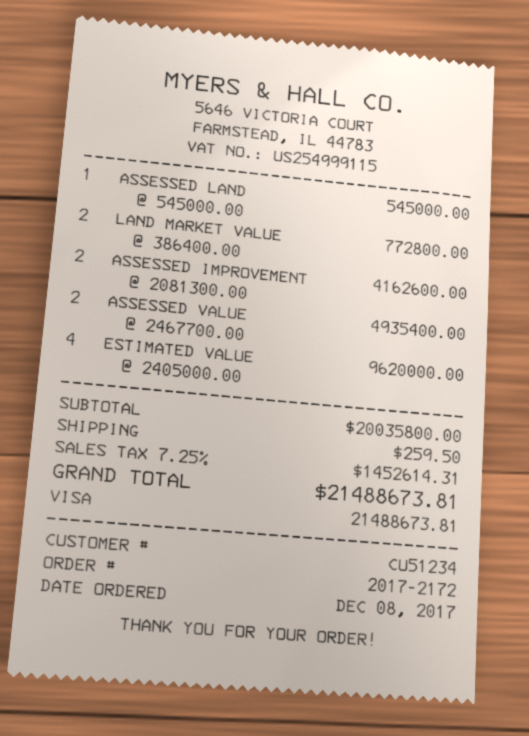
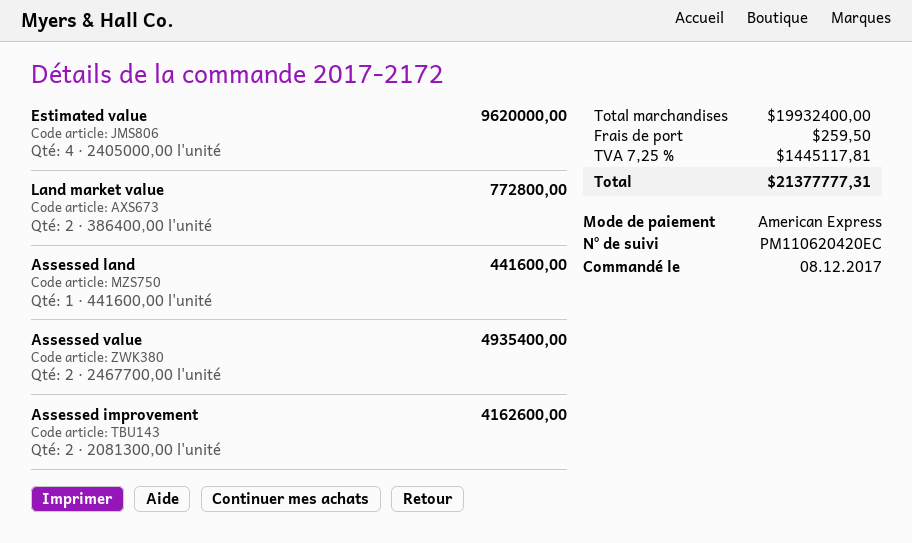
payment method: Visa -> American Express
ASSESSED LAND: 1 x 545000.00 = 545000.00 -> 1 x 441600.00 = 441600.00
subtotal: 20035800.00 -> 19932400.00
tax: 7.25% = 1452614.31 -> 7.25% = 1445117.81
total: 21488673.81 -> 21377777.31

